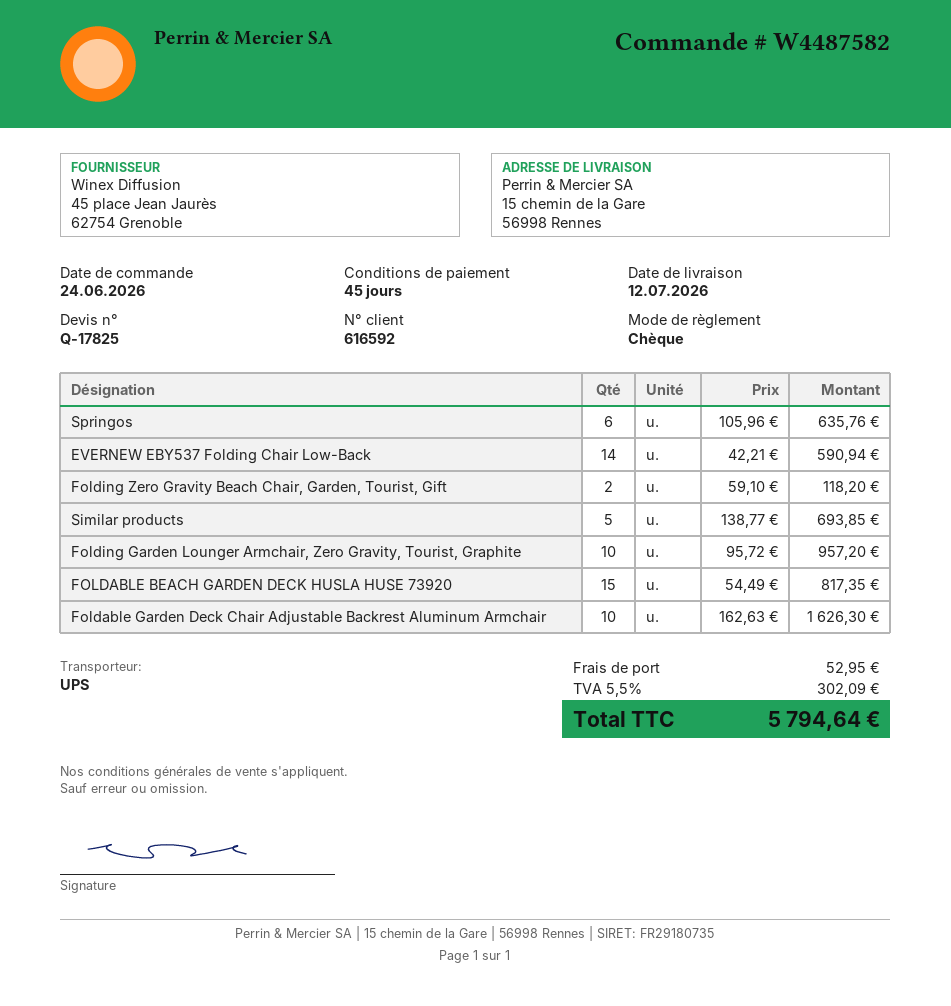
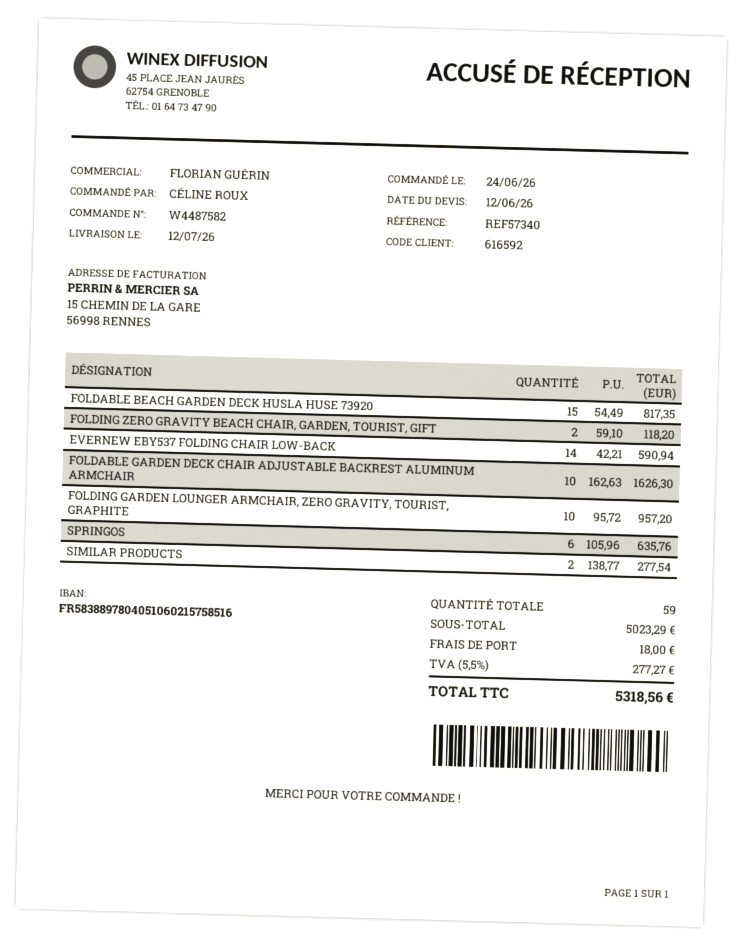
Similar products: 5 x 138.77 = 693.85 -> 2 x 138.77 = 277.54
shipping: 52.95 -> 18.00
tax: 5.5% = 302.09 -> 5.5% = 277.27
total: 5794.64 -> 5318.56

